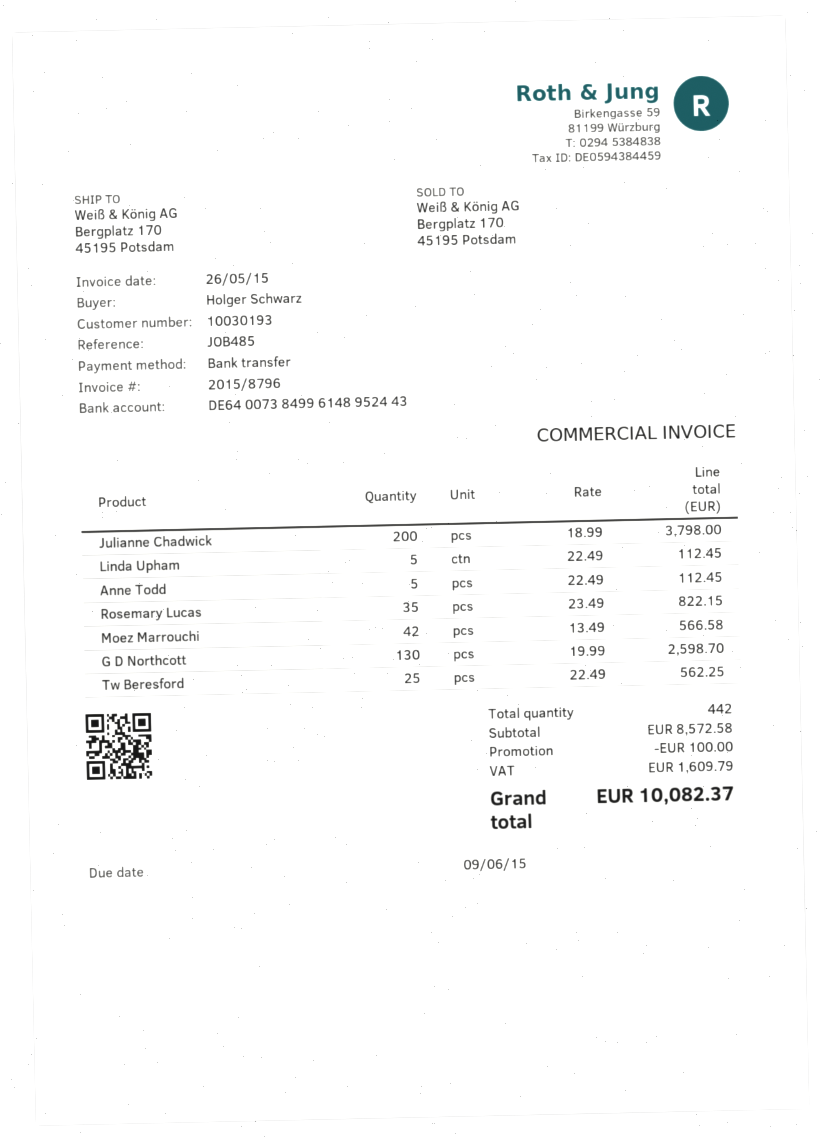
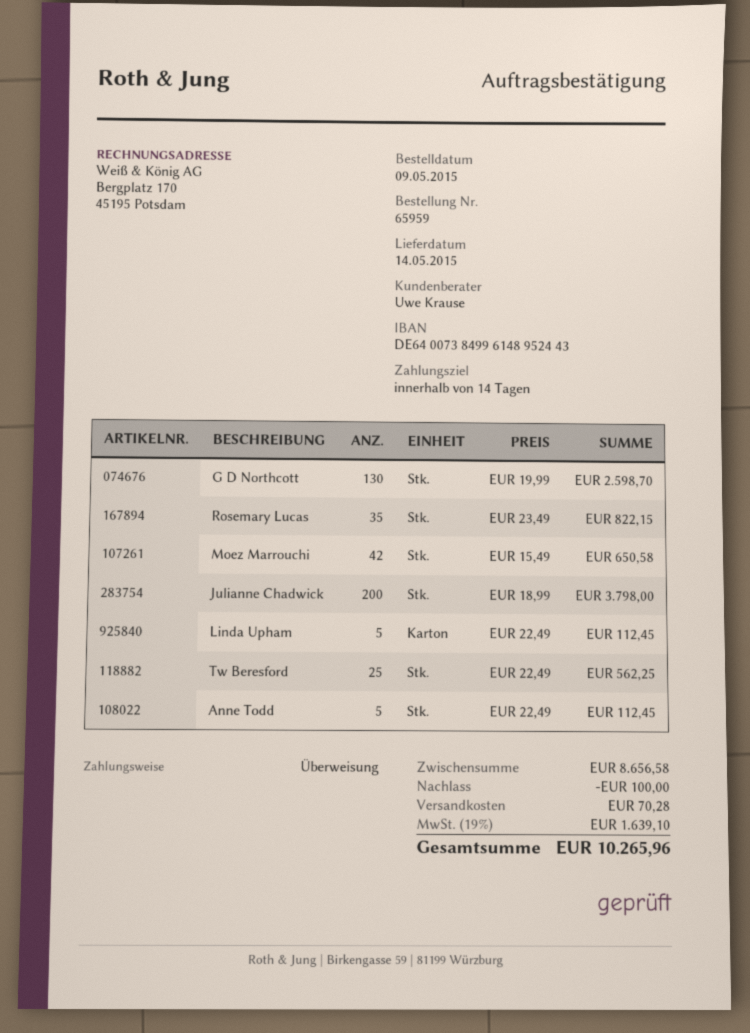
Moez Marrouchi: 42 x 13.49 = 566.58 -> 42 x 15.49 = 650.58
subtotal: 8572.58 -> 8656.58
shipping: none -> 70.28
tax: 1609.79 -> 1639.10
total: 10082.37 -> 10265.96

